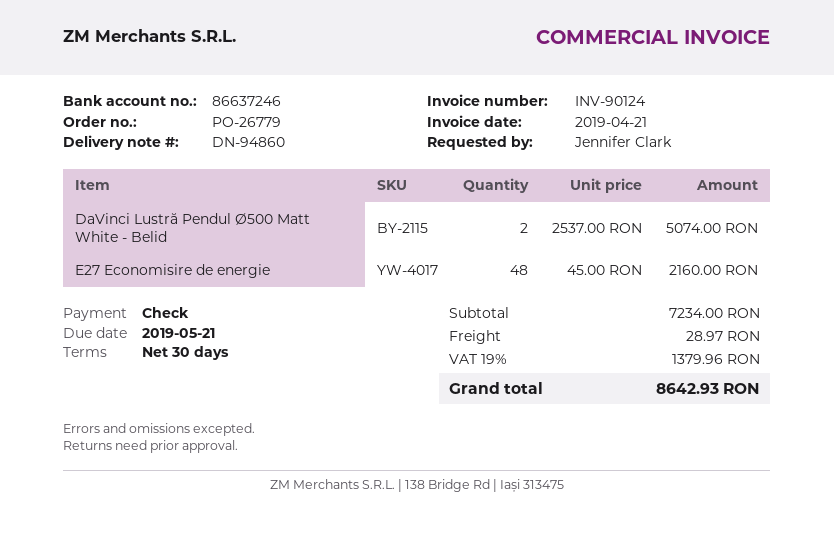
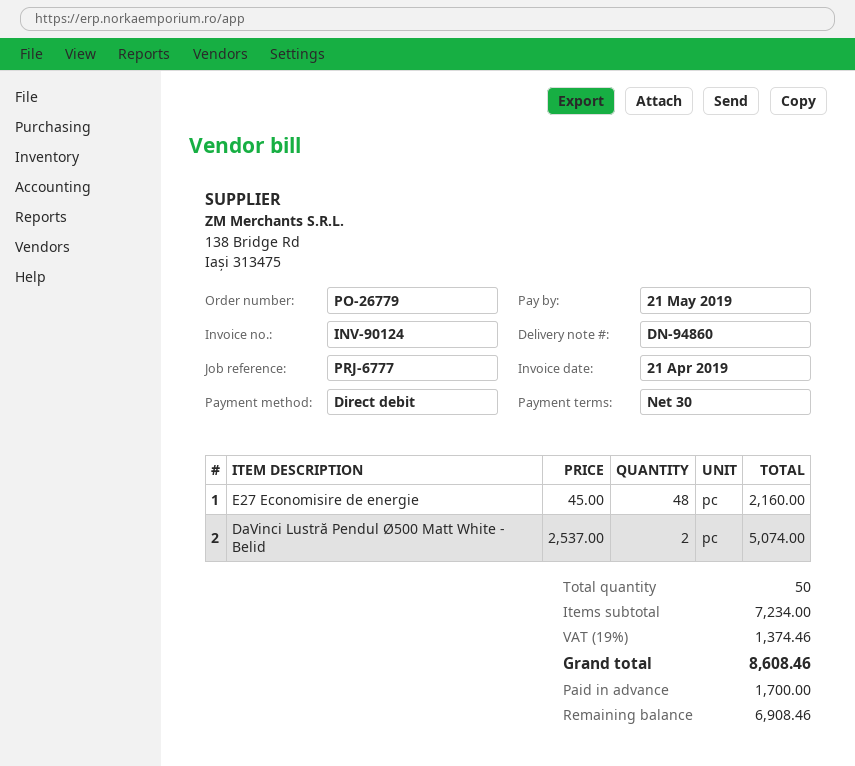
payment method: cheque -> direct debit
shipping: 28.97 -> none
tax: 19% = 1379.96 -> 19% = 1374.46
total: 8642.93 -> 8608.46

